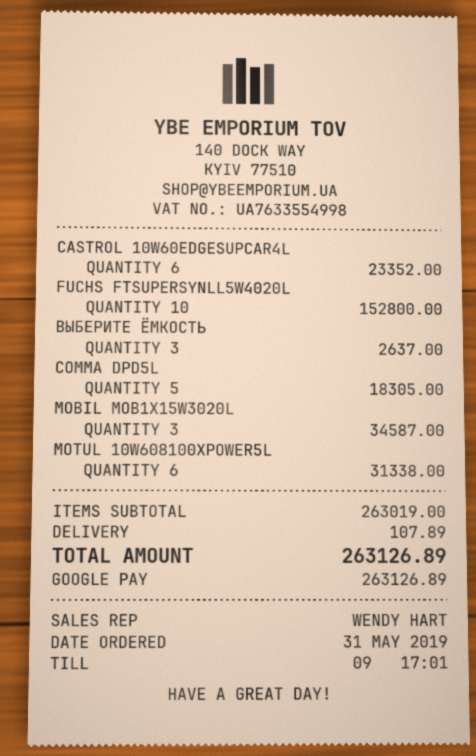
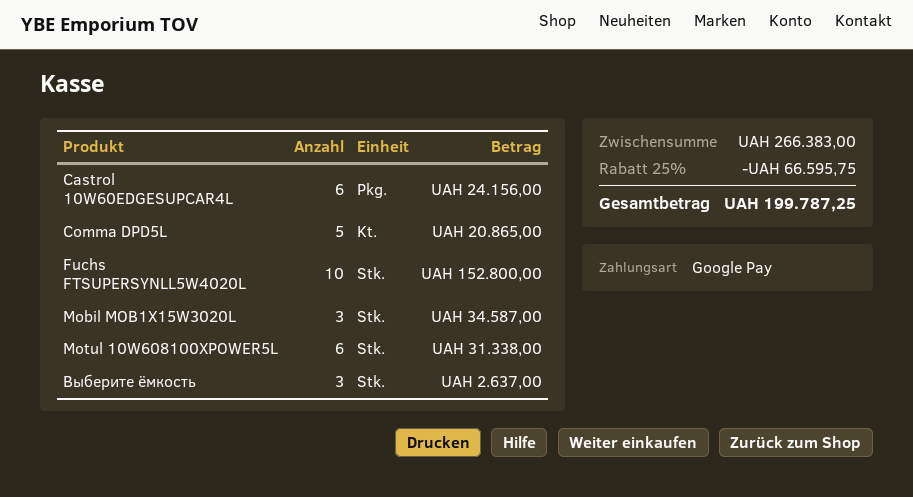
CASTROL 10W60EDGESUPCAR4L: 6 for 23352.00 -> 6 for 24156.00
COMMA DPD5L: 5 for 18305.00 -> 5 for 20865.00
subtotal: 263019.00 -> 266383.00
discount: none -> 25% = 66595.75
shipping: 107.89 -> none
total: 263126.89 -> 199787.25

